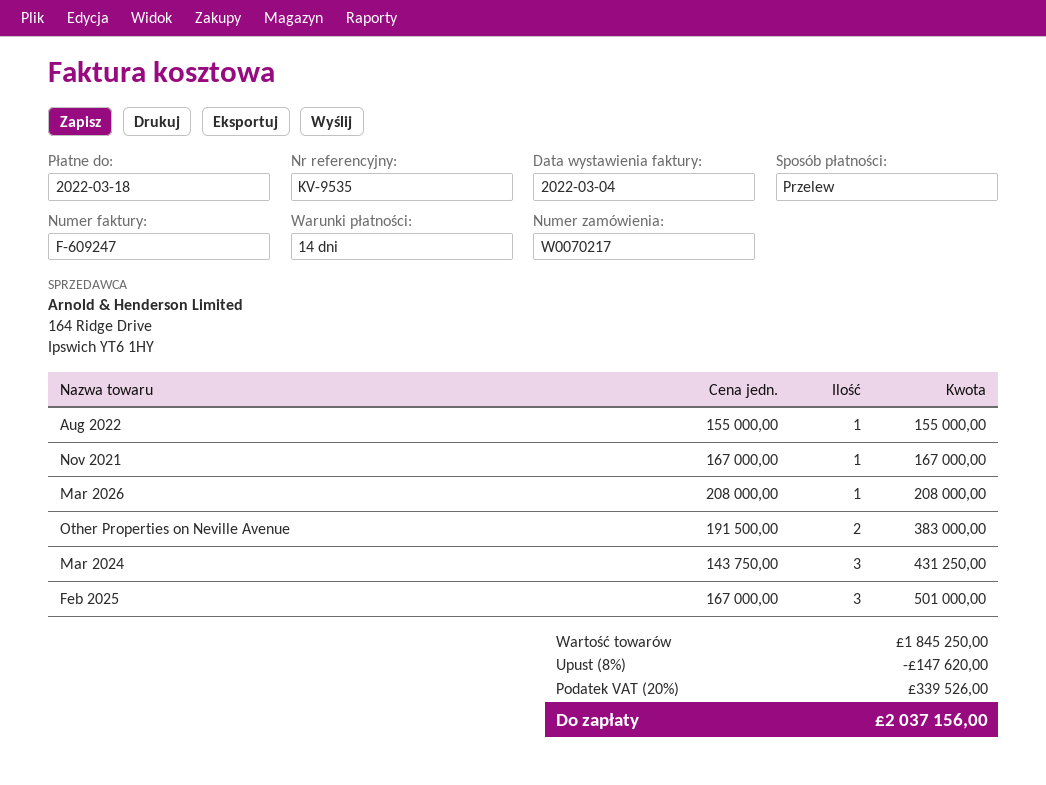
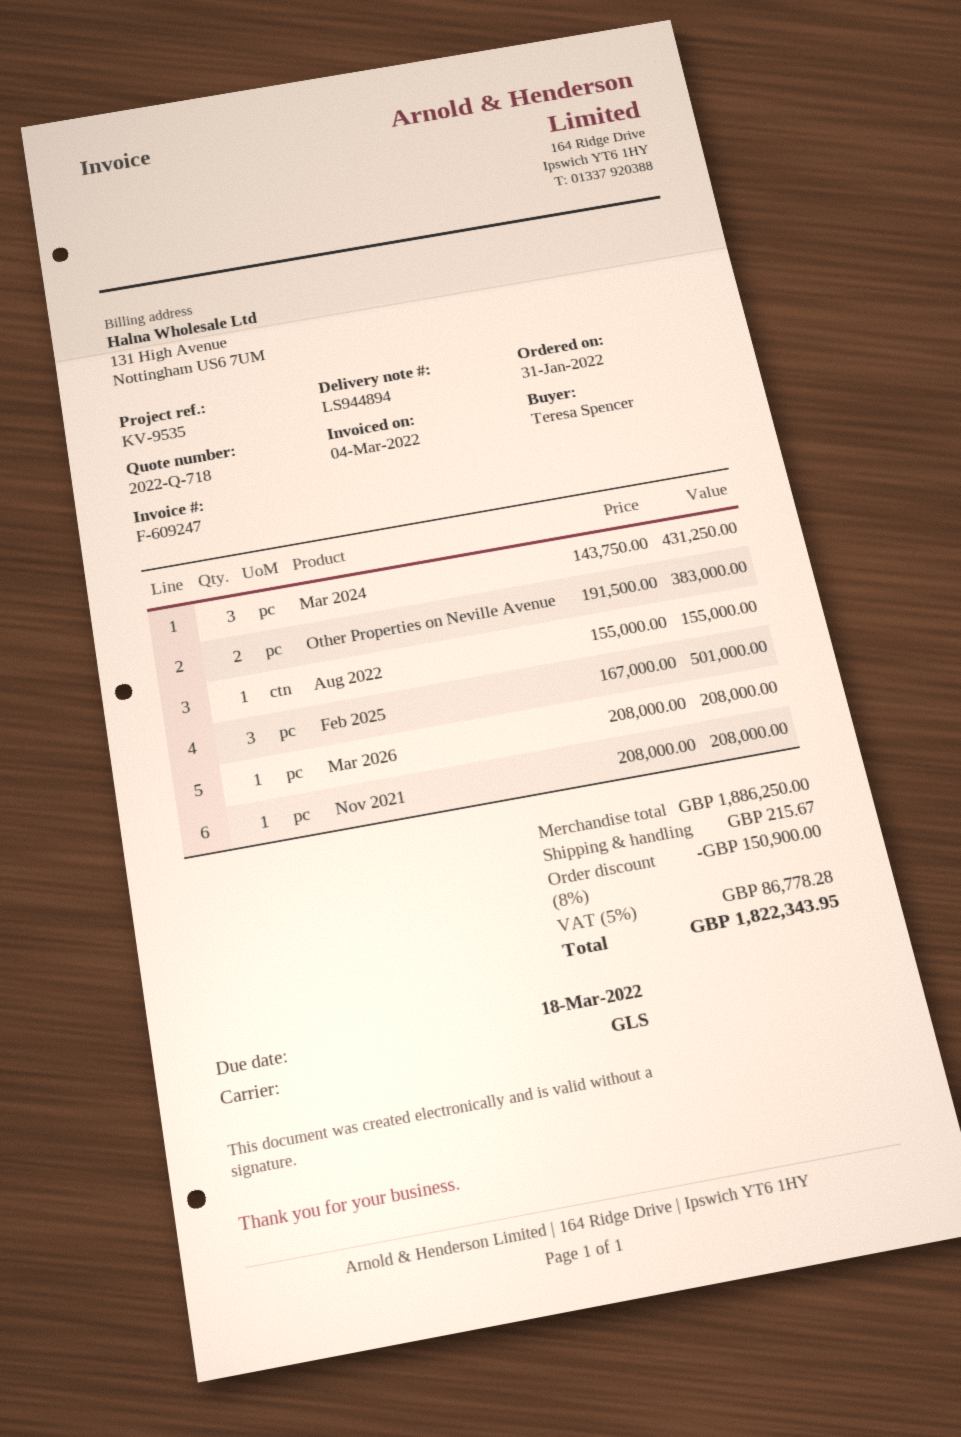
Nov 2021: 1 x 167000.00 = 167000.00 -> 1 x 208000.00 = 208000.00
subtotal: 1845250.00 -> 1886250.00
discount: 8% = 147620.00 -> 8% = 150900.00
shipping: none -> 215.67
tax: 20% = 339526.00 -> 5% = 86778.28
total: 2037156.00 -> 1822343.95

